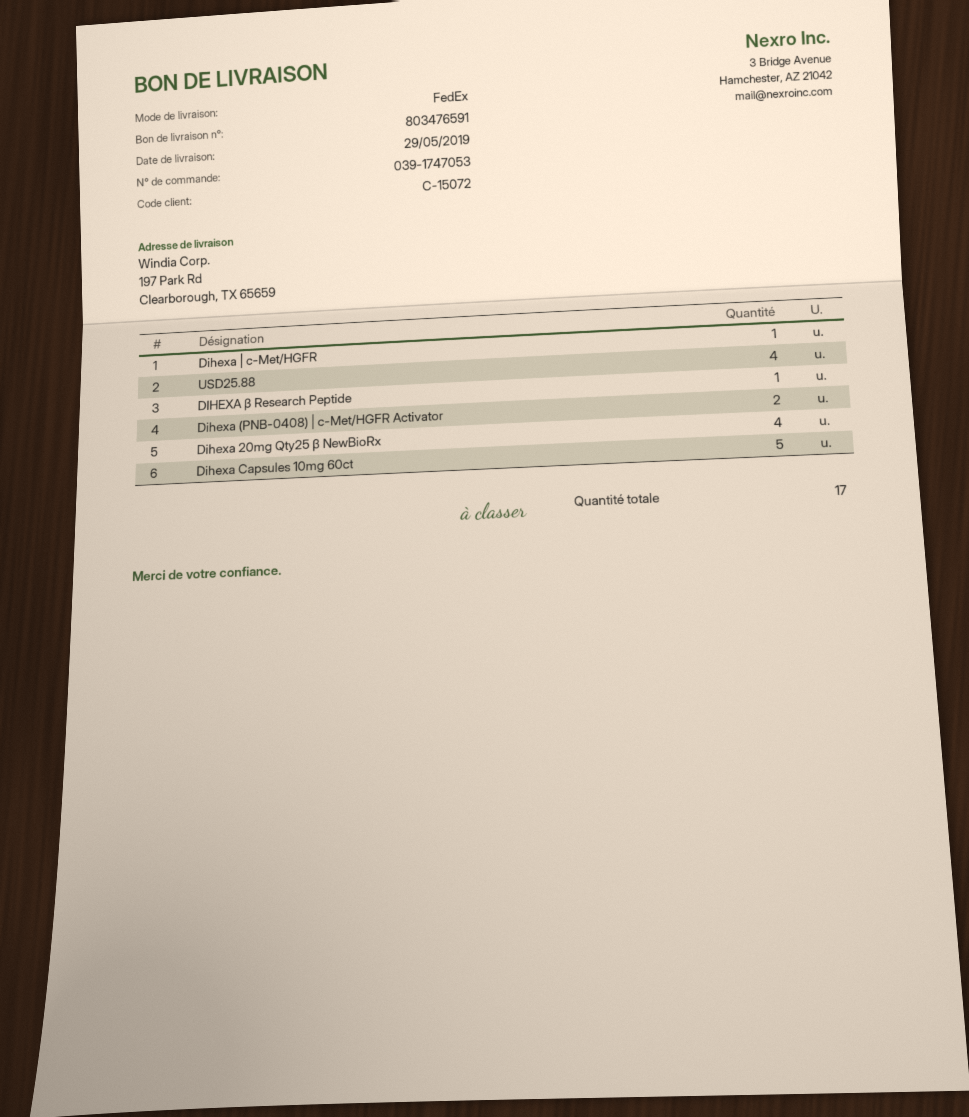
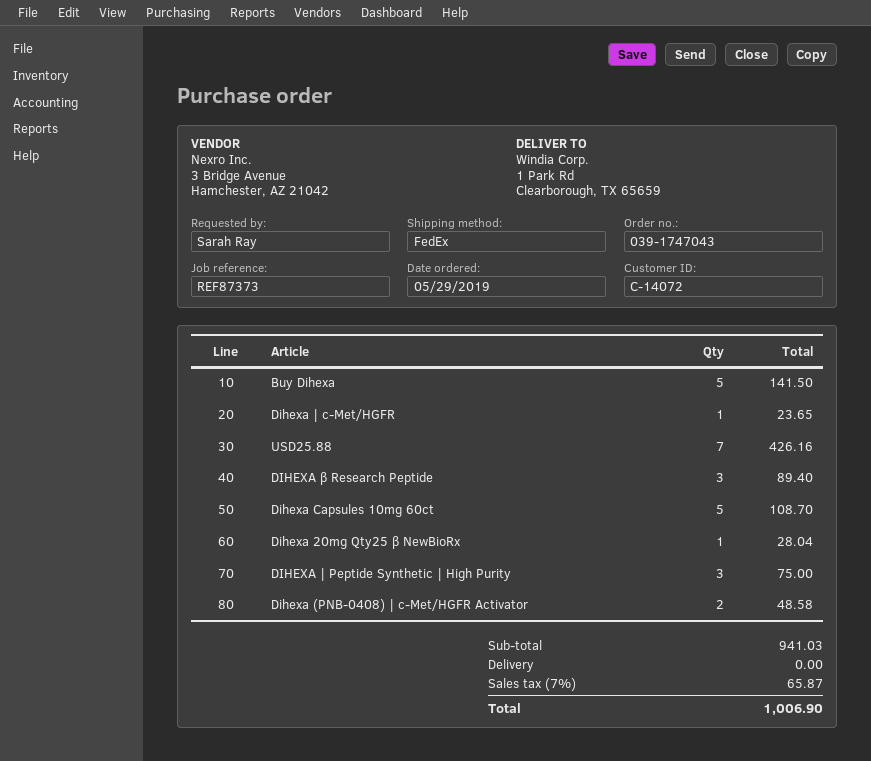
order number: 039-1747053 -> 039-1747043
customer number: C-15072 -> C-14072
ship to: 197 Park Rd, Clearborough, TX 65659 -> 1 Park Rd, Clearborough, TX 65659
USD25.88: 4 -> 7
DIHEXA β Research Peptide: 1 -> 3
Dihexa 20mg Qty25 β NewBioRx: 4 -> 1
Buy Dihexa: none -> 5
DIHEXA | Peptide Synthetic | High Purity: none -> 3

